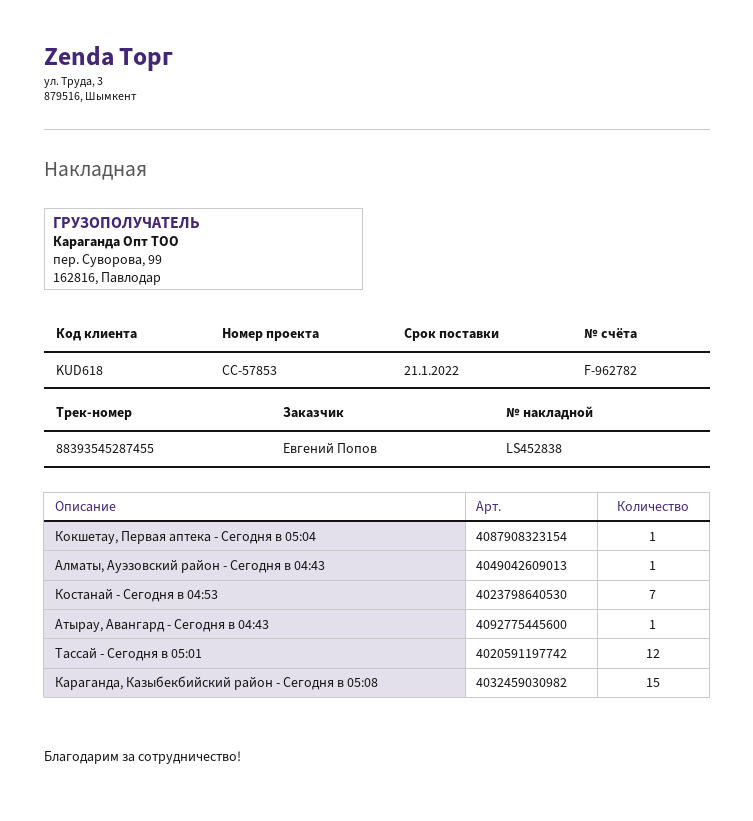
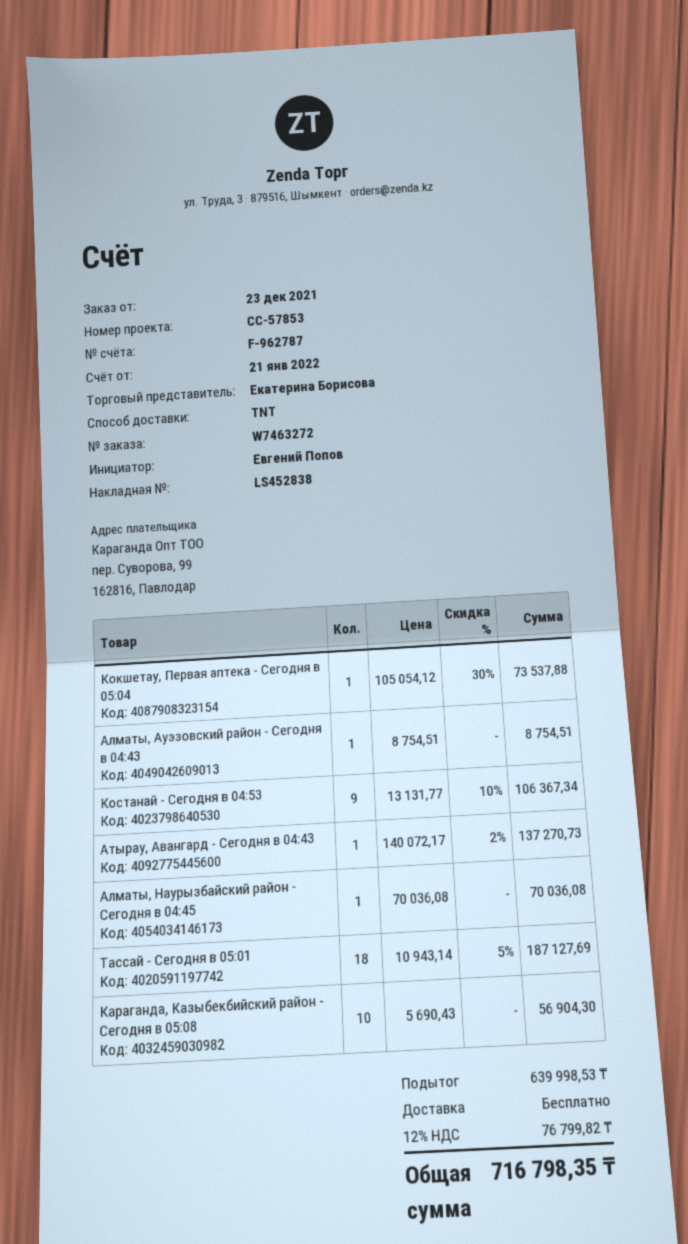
invoice number: F-962782 -> F-962787
Костанай - Сегодня в 04:53: 7 -> 9
Тассай - Сегодня в 05:01: 12 -> 18
Караганда, Казыбекбийский район - Сегодня в 05:08: 15 -> 10
Алматы, Наурызбайский район - Сегодня в 04:45: none -> 1

